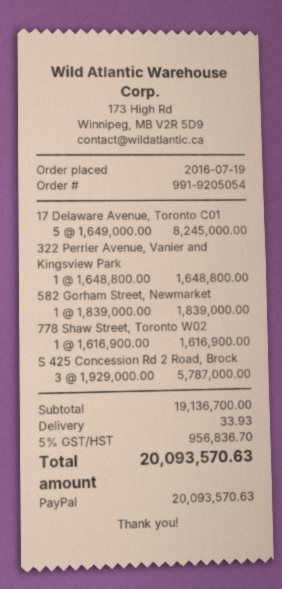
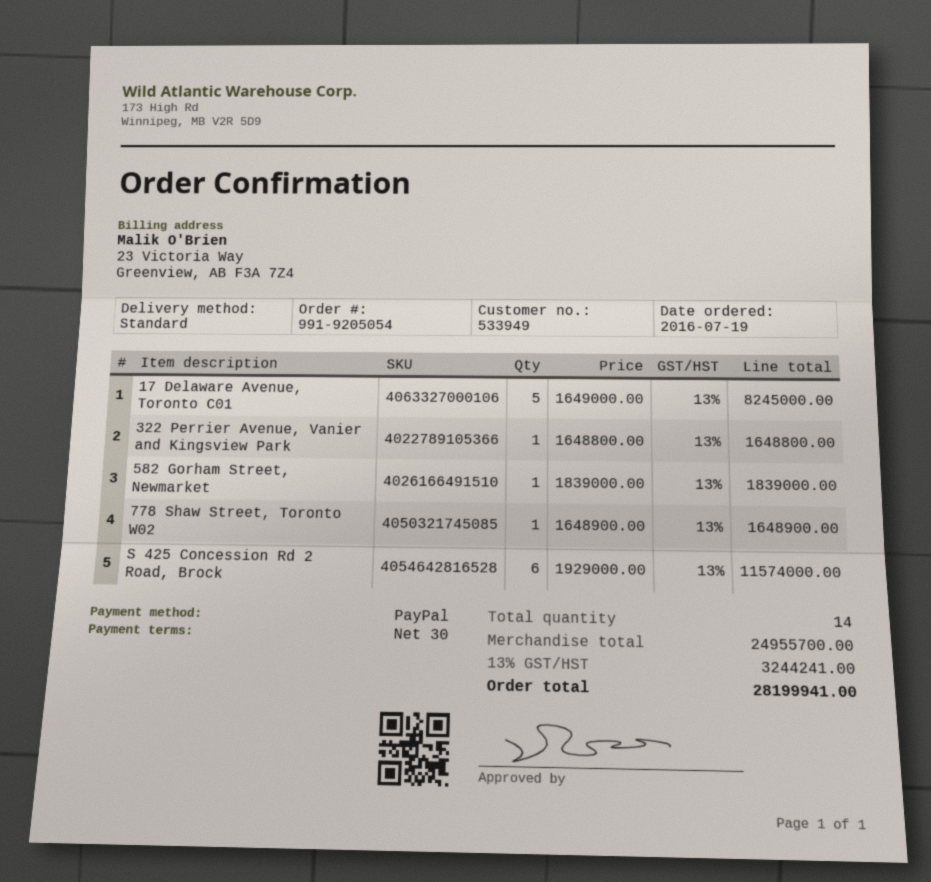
778 Shaw Street, Toronto W02: 1 x 1616900.00 = 1616900.00 -> 1 x 1648900.00 = 1648900.00
S 425 Concession Rd 2 Road, Brock: 3 x 1929000.00 = 5787000.00 -> 6 x 1929000.00 = 11574000.00
subtotal: 19136700.00 -> 24955700.00
shipping: 33.93 -> none
tax: 5% = 956836.70 -> 13% = 3244241.00
total: 20093570.63 -> 28199941.00

